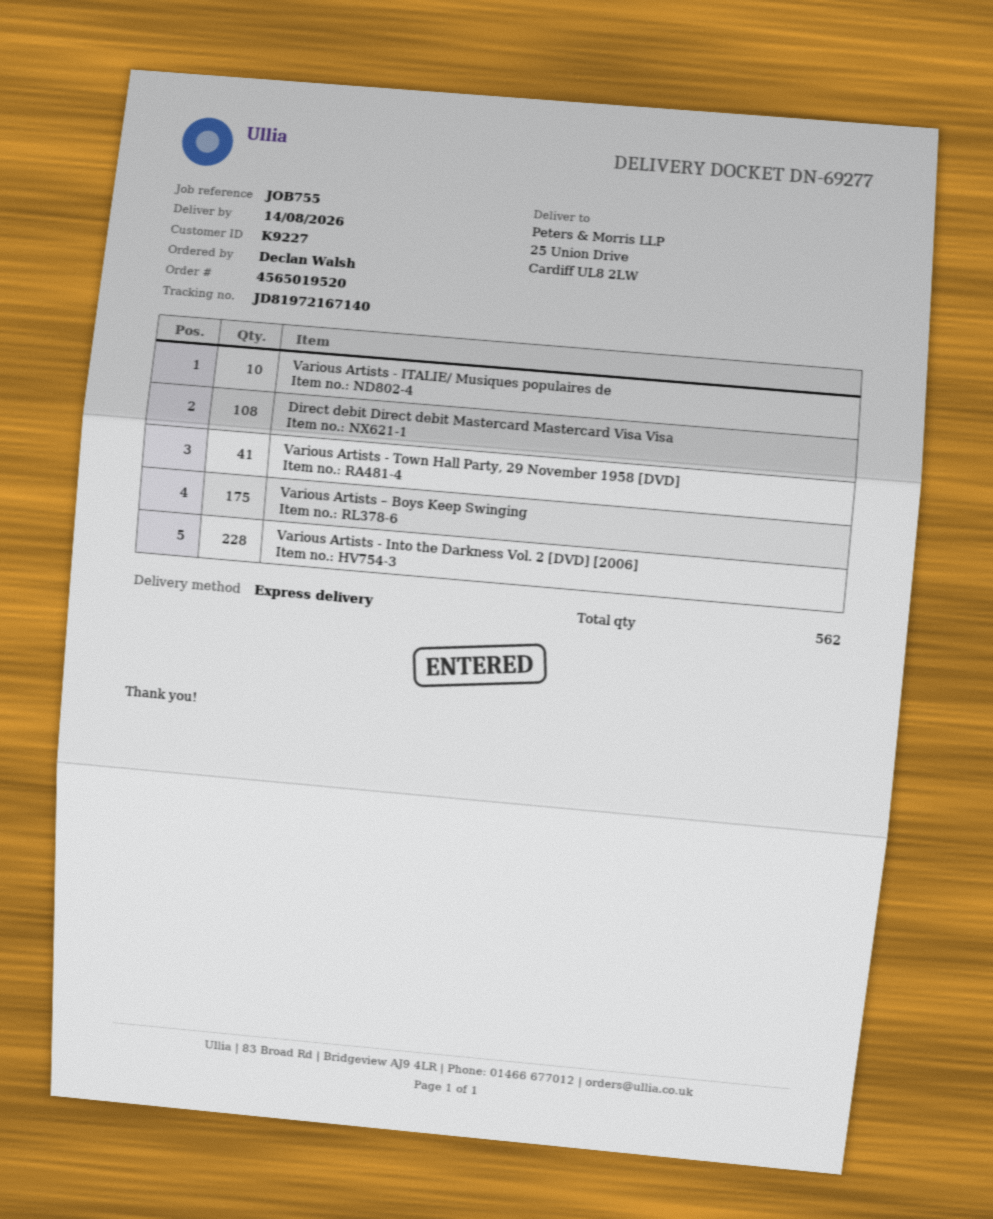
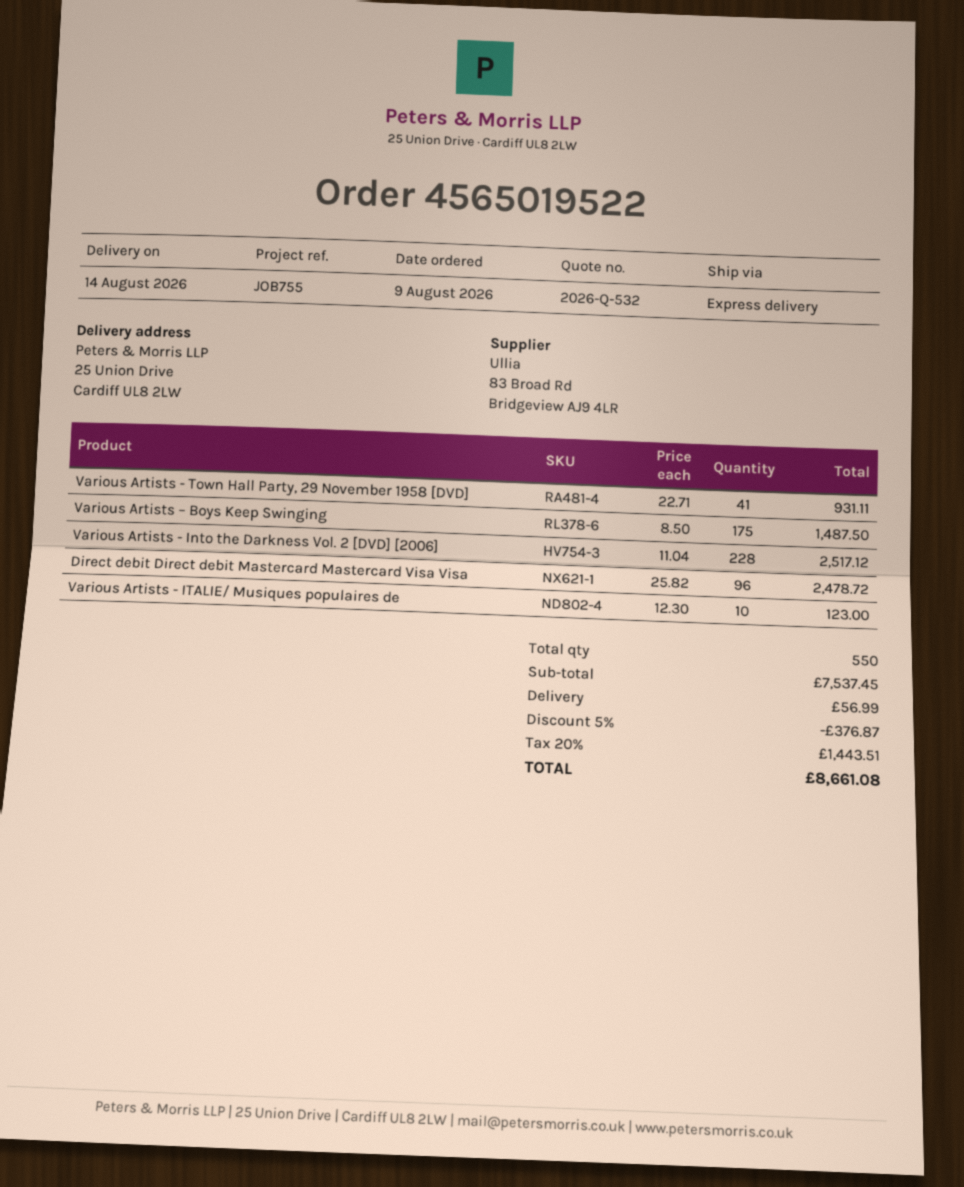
order number: 4565019520 -> 4565019522
Direct debit Direct debit Mastercard Mastercard Visa Visa: 108 -> 96
total quantity: 562 -> 550

